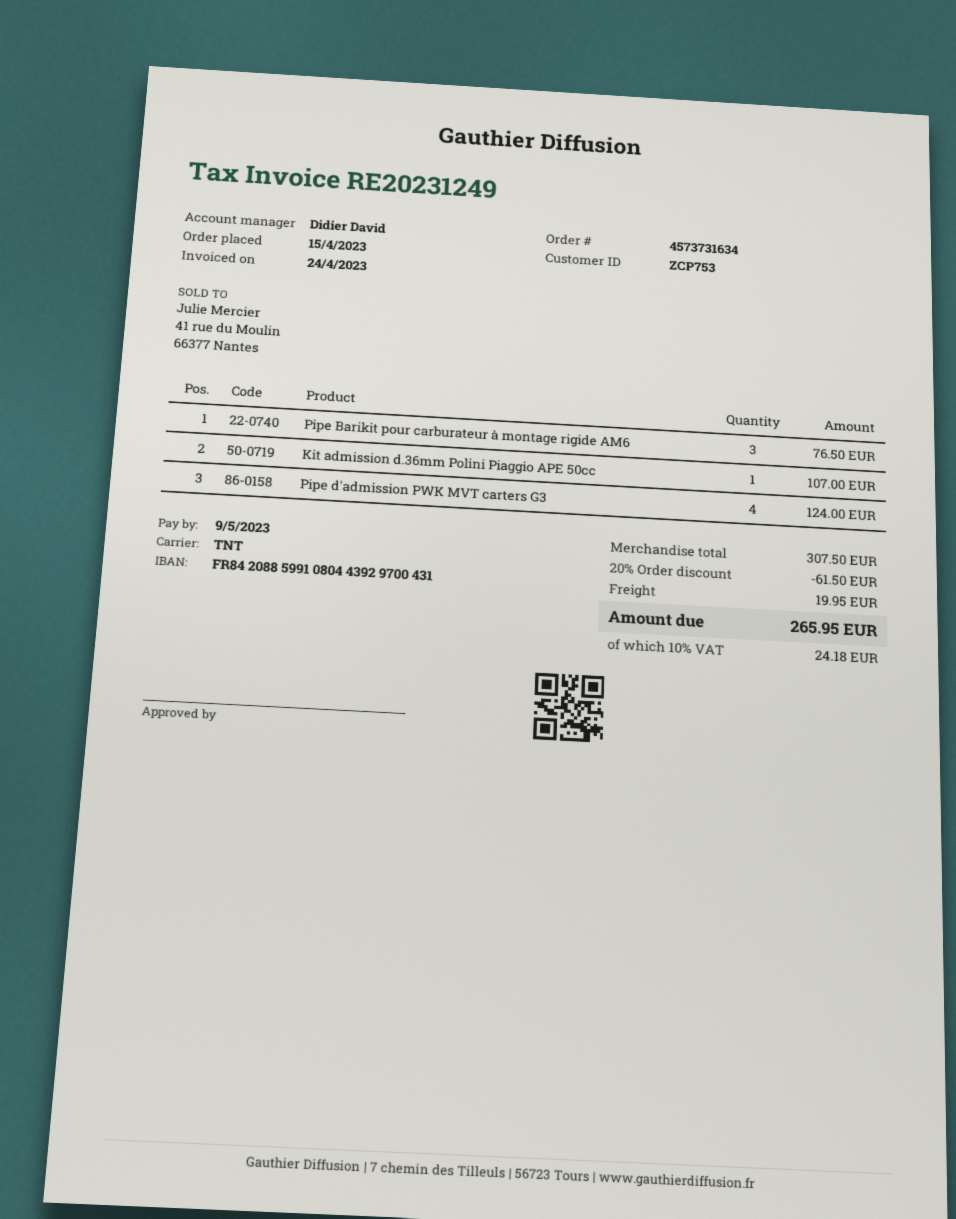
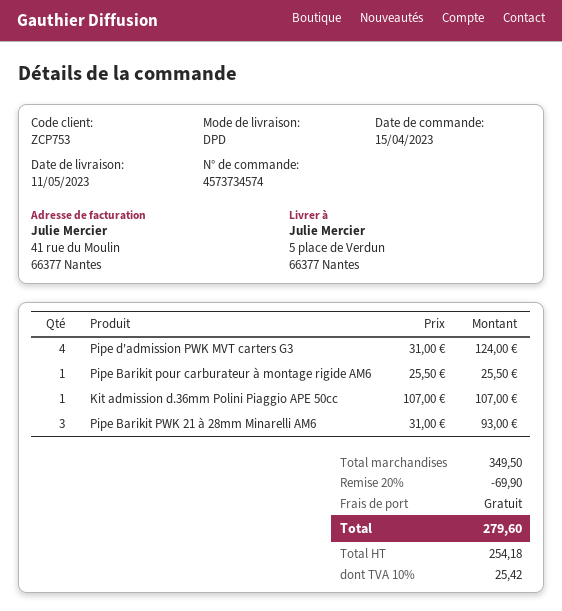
order number: 4573731634 -> 4573734574
shipping method: TNT -> DPD
Pipe Barikit pour carburateur à montage rigide AM6: 3 for 76.50 -> 1 for 25.50
Pipe Barikit PWK 21 à 28mm Minarelli AM6: none -> 3 for 93.00
subtotal: 307.50 -> 349.50
discount: 20% = 61.50 -> 20% = 69.90
shipping: 19.95 -> 0.00
tax: 10% = 24.18 -> 10% = 25.42
total: 265.95 -> 279.60

